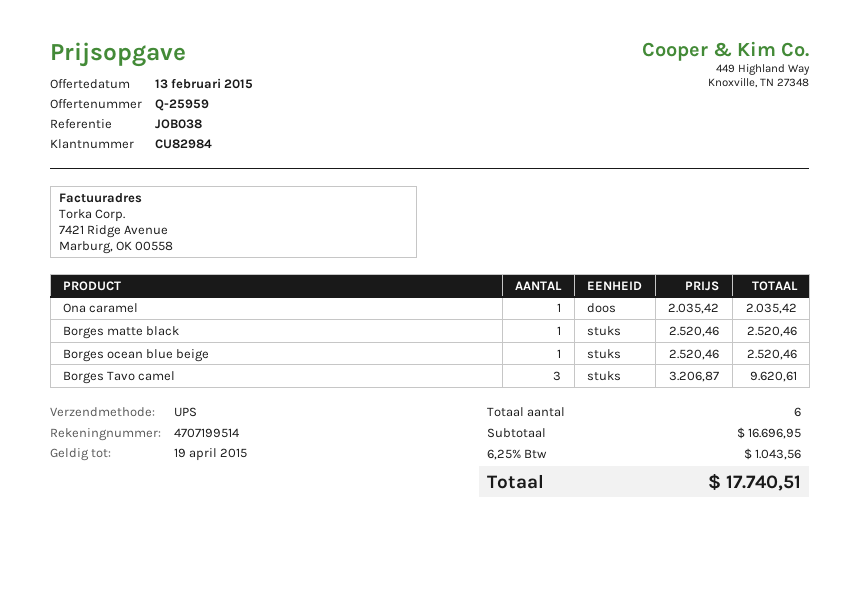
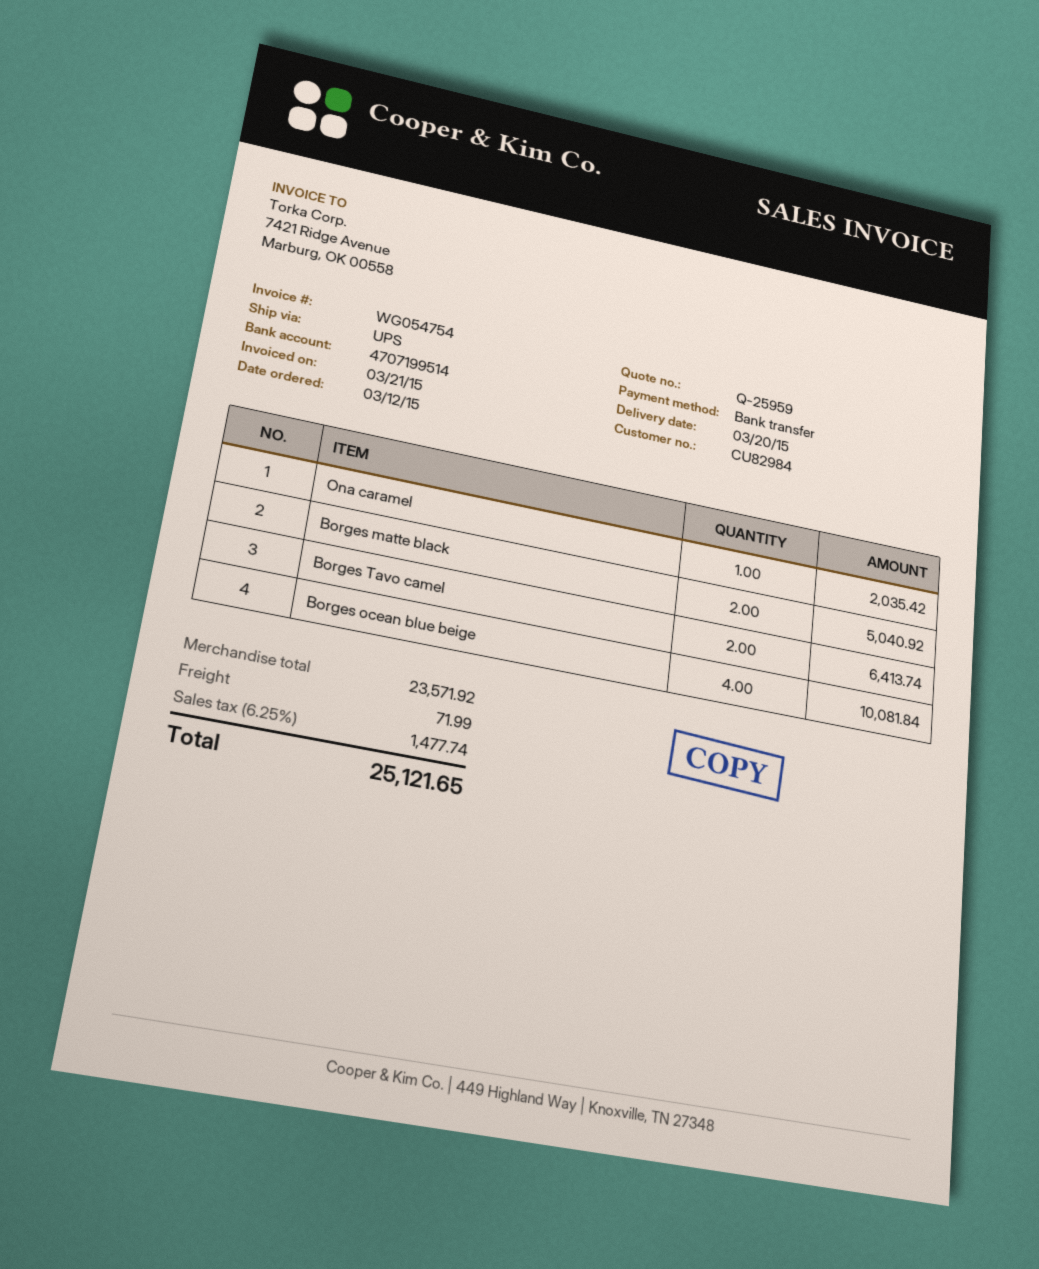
Borges matte black: 1 for 2520.46 -> 2 for 5040.92
Borges ocean blue beige: 1 for 2520.46 -> 4 for 10081.84
Borges Tavo camel: 3 for 9620.61 -> 2 for 6413.74
subtotal: 16696.95 -> 23571.92
shipping: none -> 71.99
tax: 6.25% = 1043.56 -> 6.25% = 1477.74
total: 17740.51 -> 25121.65

